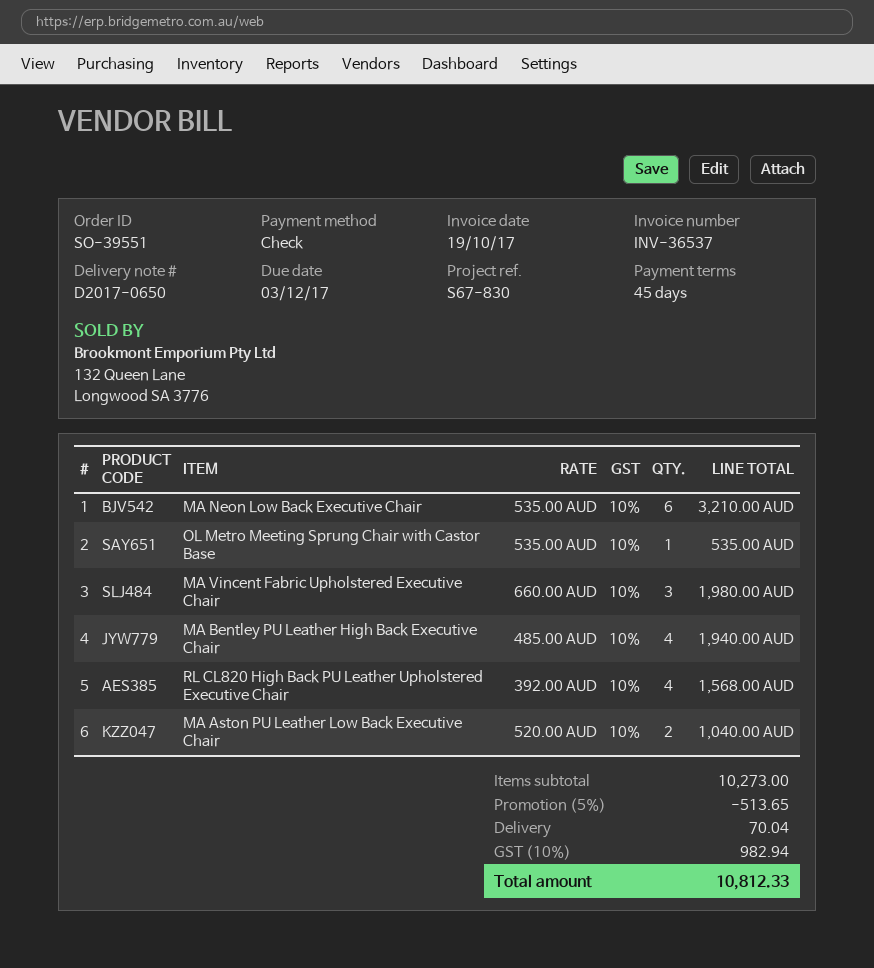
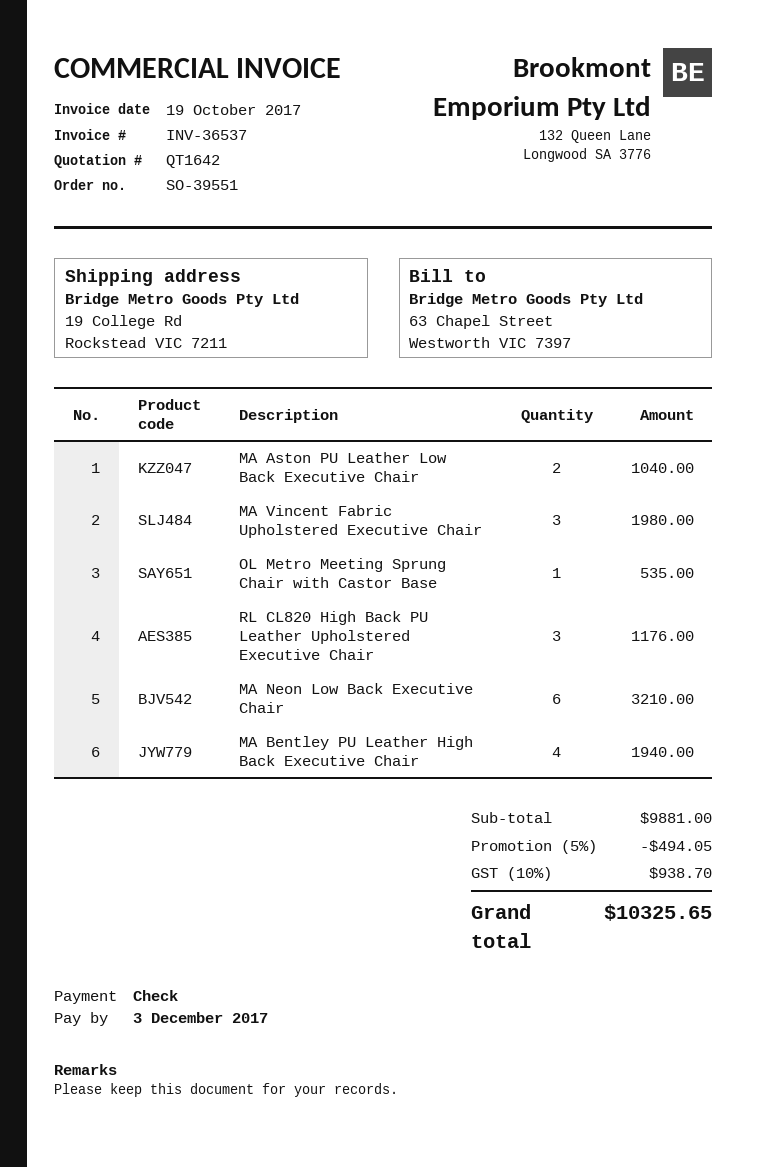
RL CL820 High Back PU Leather Upholstered Executive Chair: 4 for 1568.00 -> 3 for 1176.00
subtotal: 10273.00 -> 9881.00
discount: 5% = 513.65 -> 5% = 494.05
shipping: 70.04 -> none
tax: 10% = 982.94 -> 10% = 938.70
total: 10812.33 -> 10325.65

